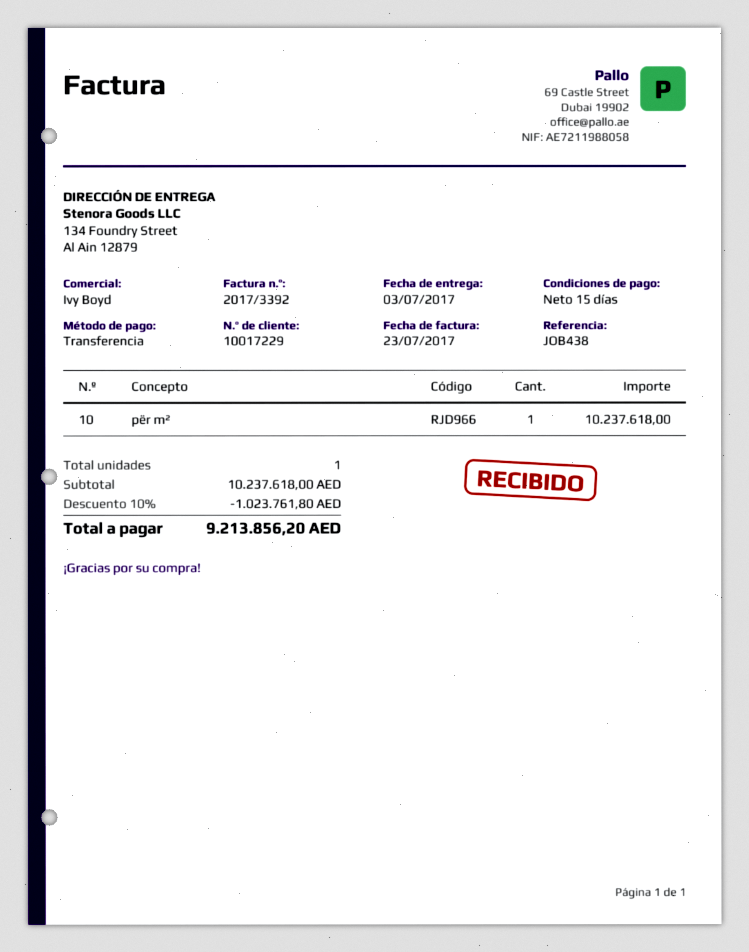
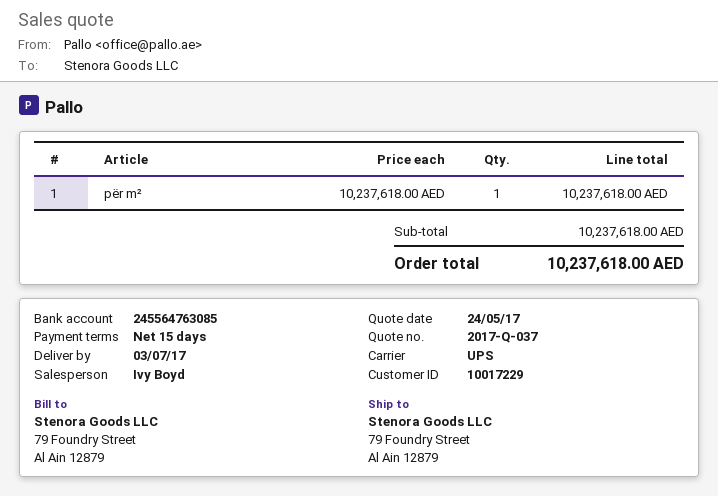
ship to: 134 Foundry Street, Al Ain 12879 -> 79 Foundry Street, Al Ain 12879
discount: 10% = 1023761.80 -> none
total: 9213856.20 -> 10237618.00

